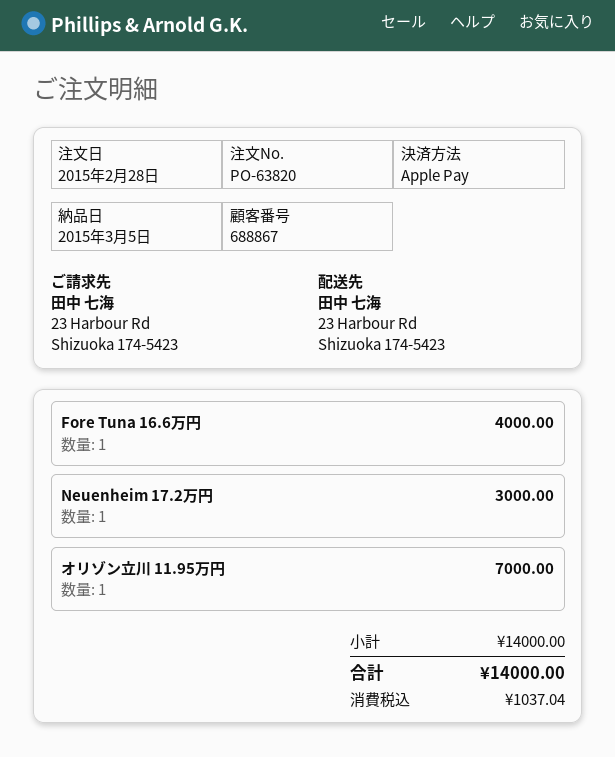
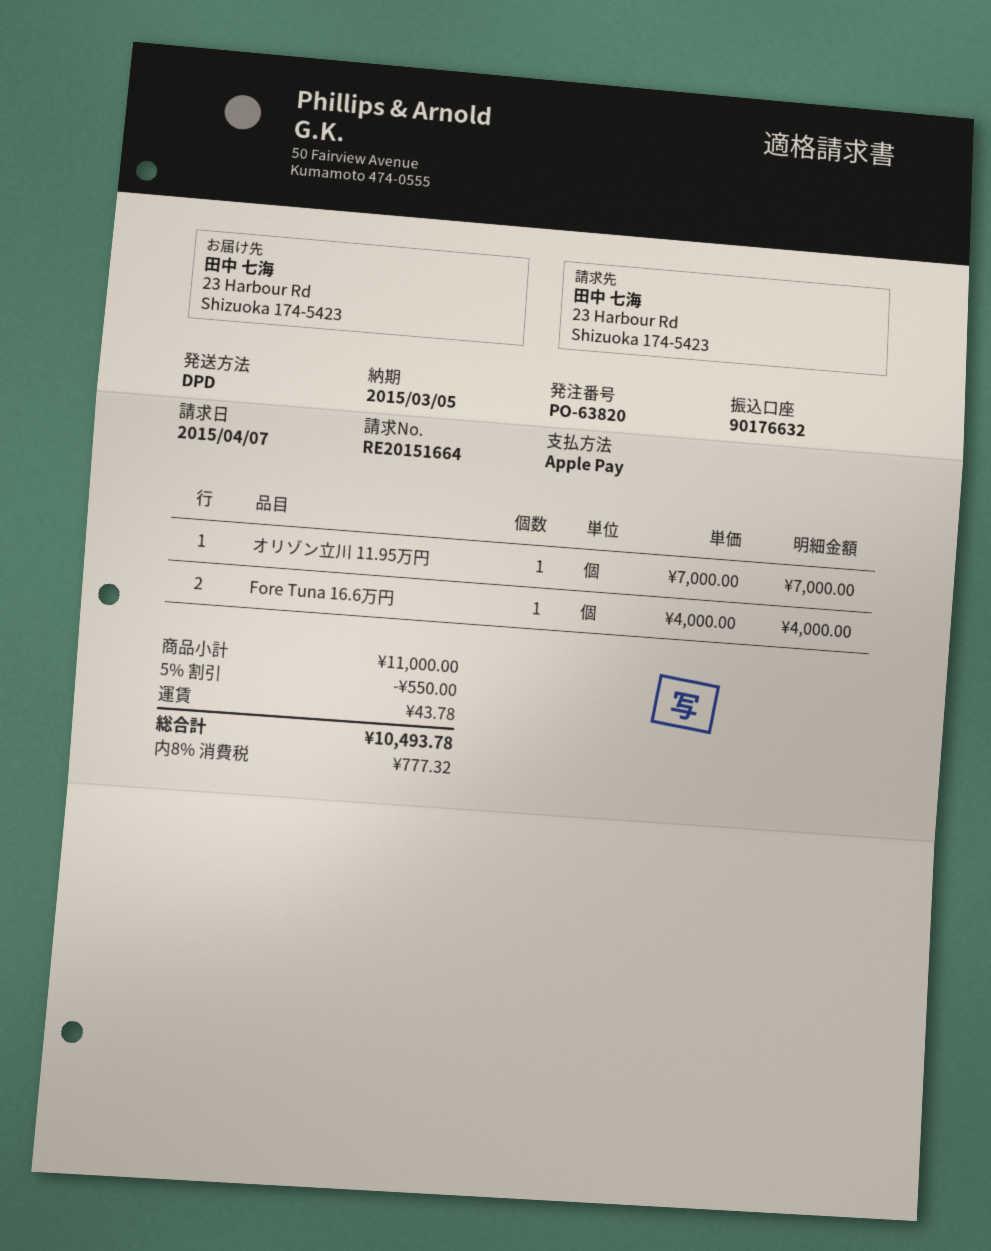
Neuenheim 17.2万円: 1 for 3000.00 -> none
subtotal: 14000.00 -> 11000.00
discount: none -> 5% = 550.00
shipping: none -> 43.78
tax: 1037.04 -> 777.32
total: 14000.00 -> 10493.78

